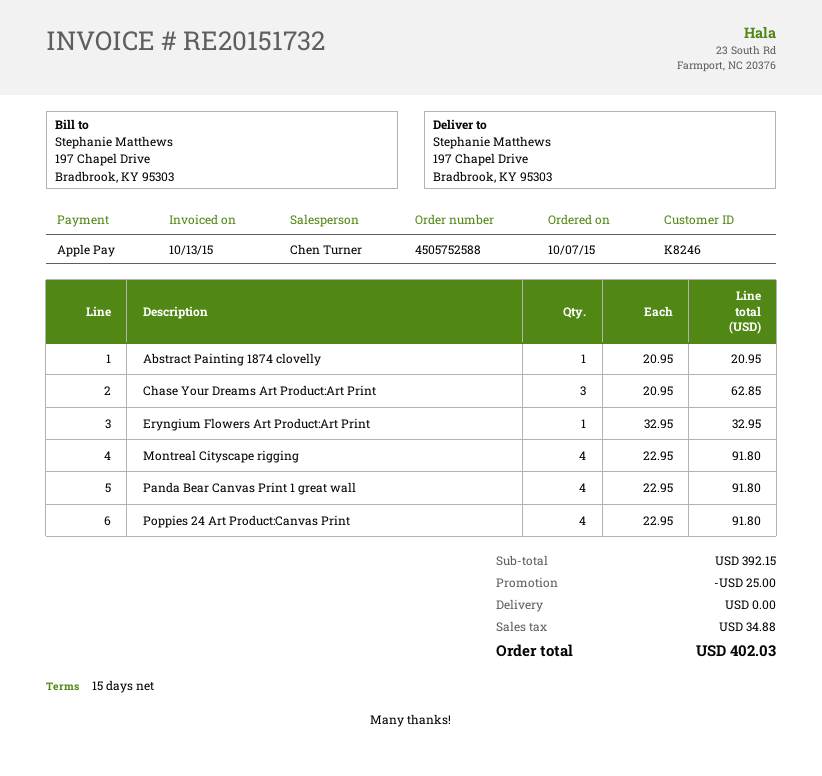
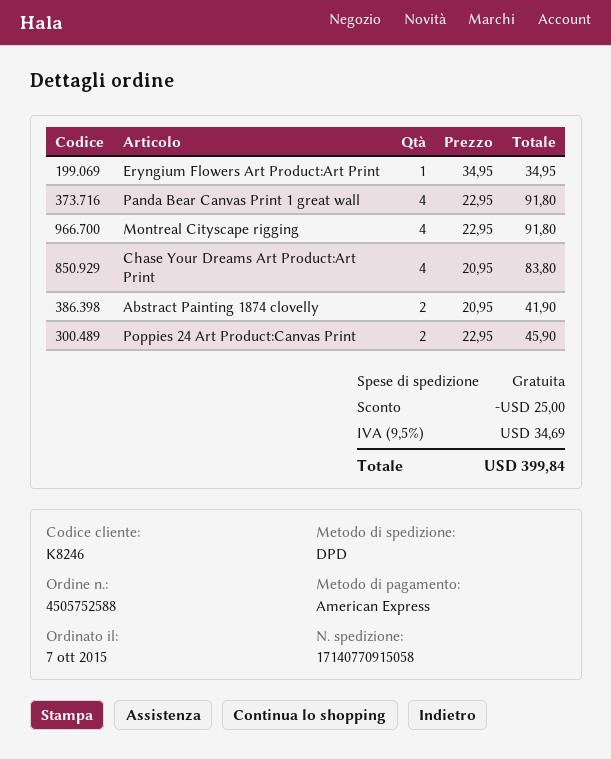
payment method: Apple Pay -> American Express
Abstract Painting 1874 clovelly: 1 x 20.95 = 20.95 -> 2 x 20.95 = 41.90
Chase Your Dreams Art Product:Art Print: 3 x 20.95 = 62.85 -> 4 x 20.95 = 83.80
Eryngium Flowers Art Product:Art Print: 1 x 32.95 = 32.95 -> 1 x 34.95 = 34.95
Poppies 24 Art Product:Canvas Print: 4 x 22.95 = 91.80 -> 2 x 22.95 = 45.90
tax: 34.88 -> 34.69
total: 402.03 -> 399.84

